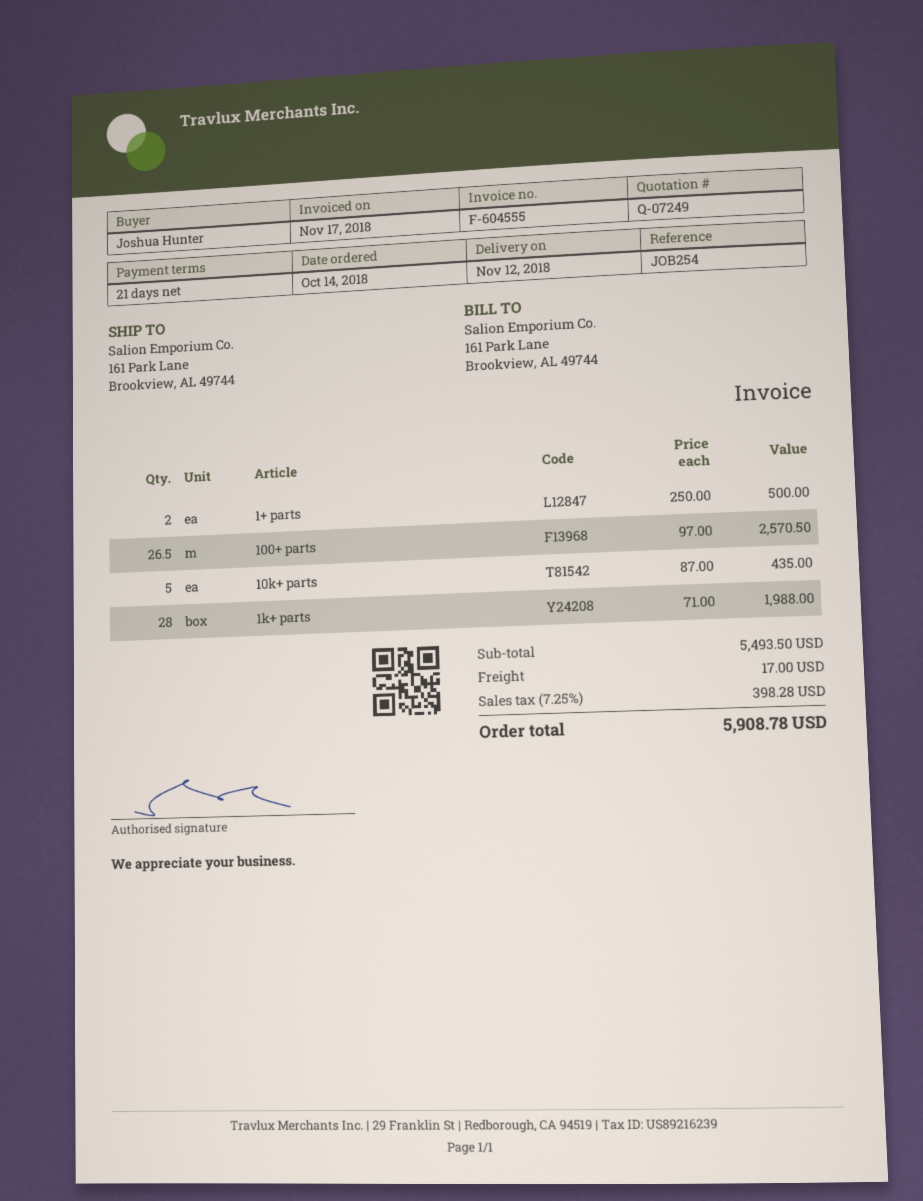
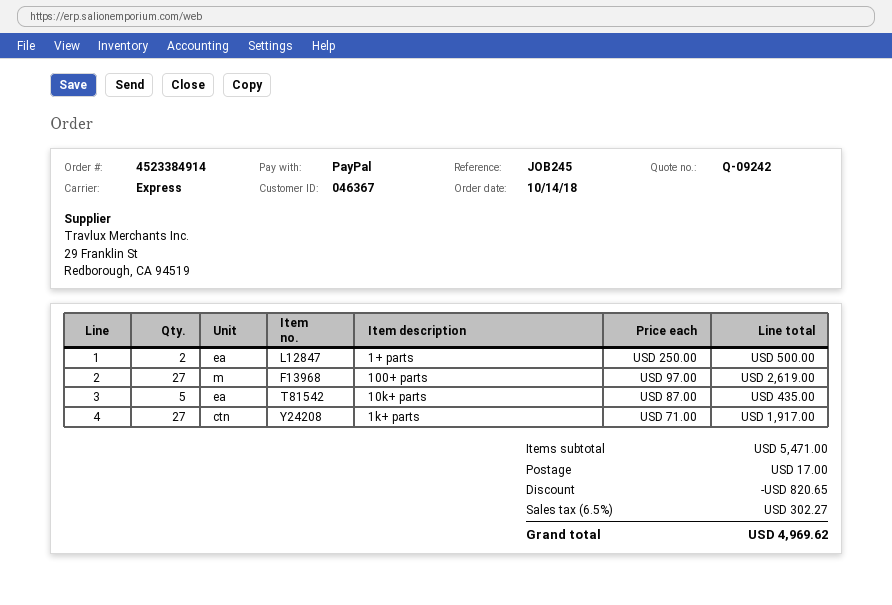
quote number: Q-07249 -> Q-09242
reference: JOB254 -> JOB245
100+ parts: 26.5 x 97.00 = 2570.50 -> 27 x 97.00 = 2619.00
1k+ parts: 28 x 71.00 = 1988.00 -> 27 x 71.00 = 1917.00
subtotal: 5493.50 -> 5471.00
discount: none -> 820.65
tax: 7.25% = 398.28 -> 6.5% = 302.27
total: 5908.78 -> 4969.62

